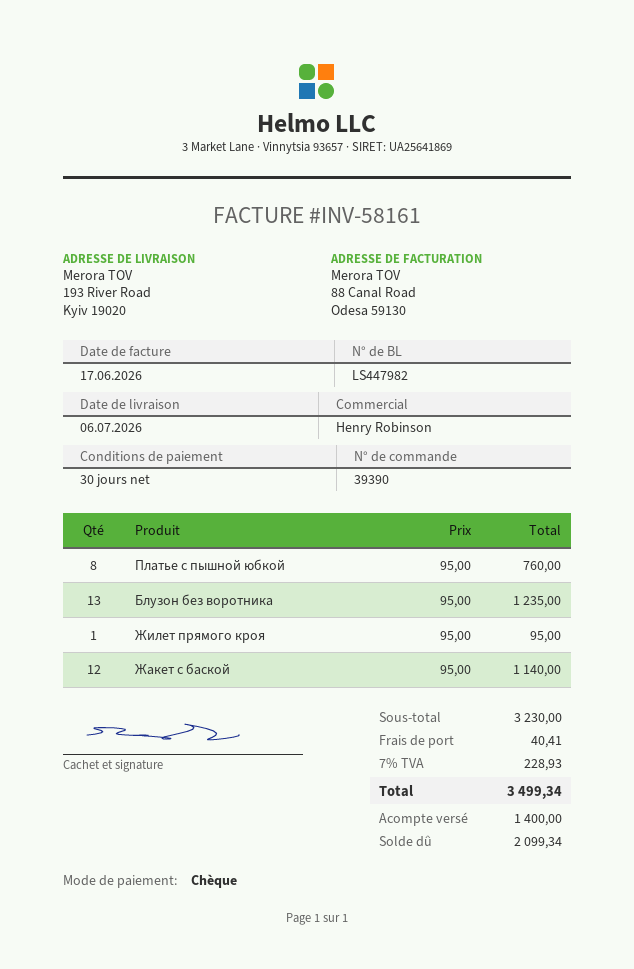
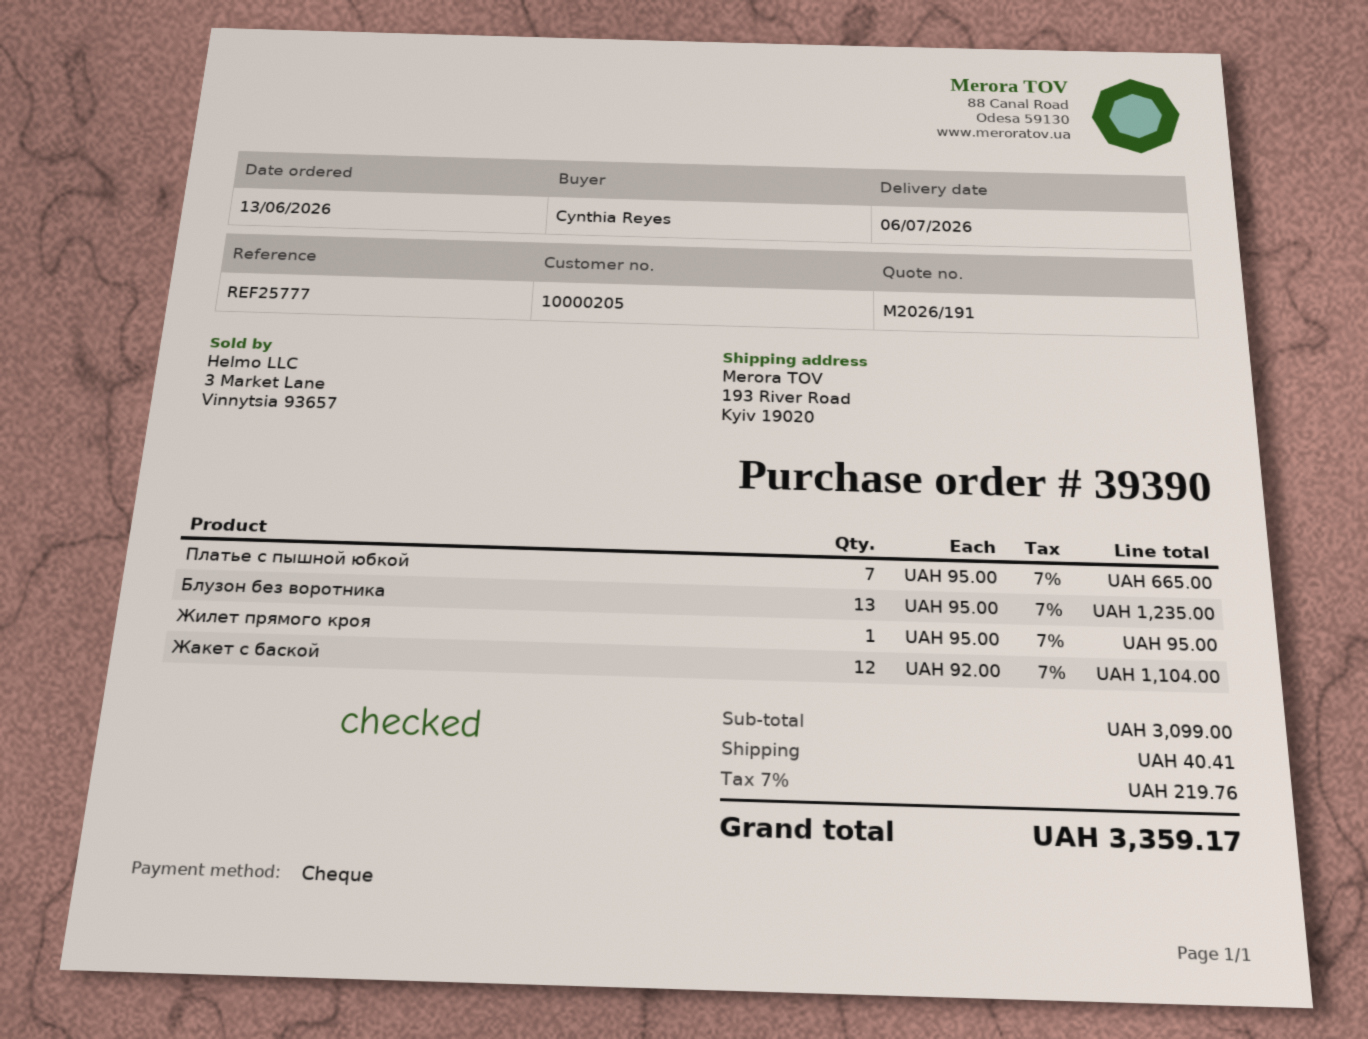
Платье с пышной юбкой: 8 x 95.00 = 760.00 -> 7 x 95.00 = 665.00
Жакет с баской: 12 x 95.00 = 1140.00 -> 12 x 92.00 = 1104.00
subtotal: 3230.00 -> 3099.00
tax: 7% = 228.93 -> 7% = 219.76
total: 3499.34 -> 3359.17

